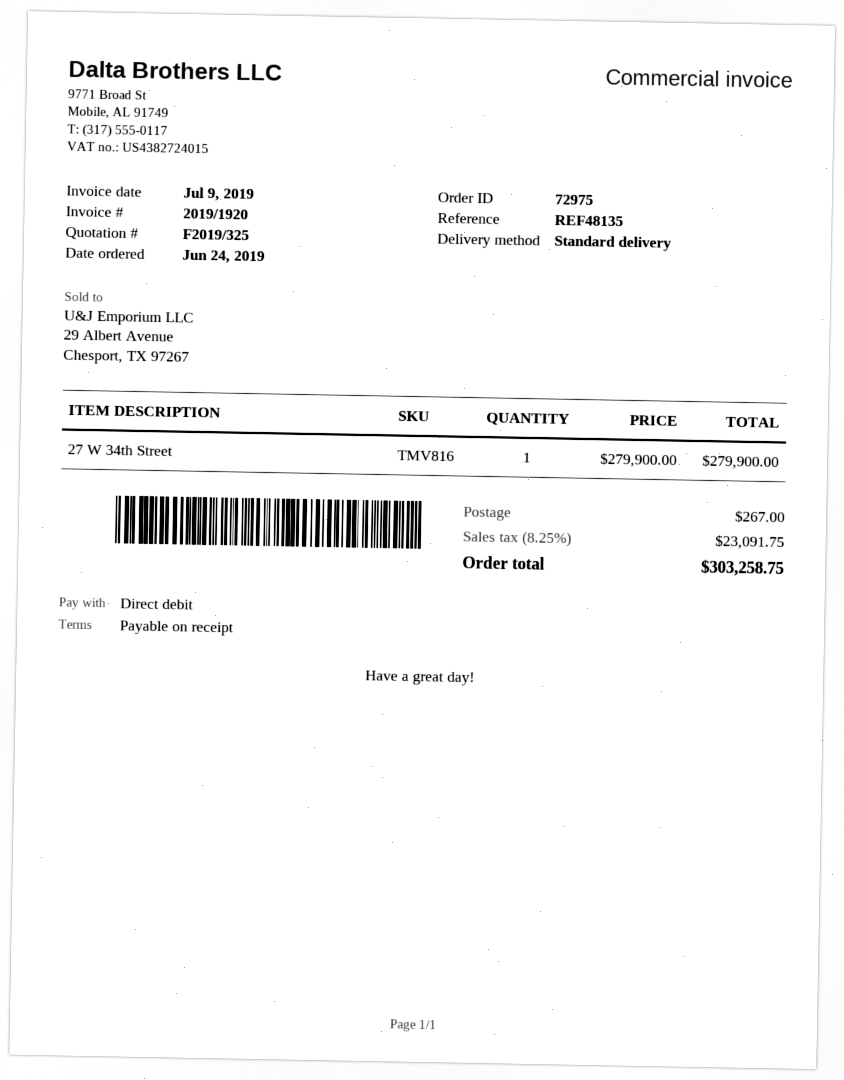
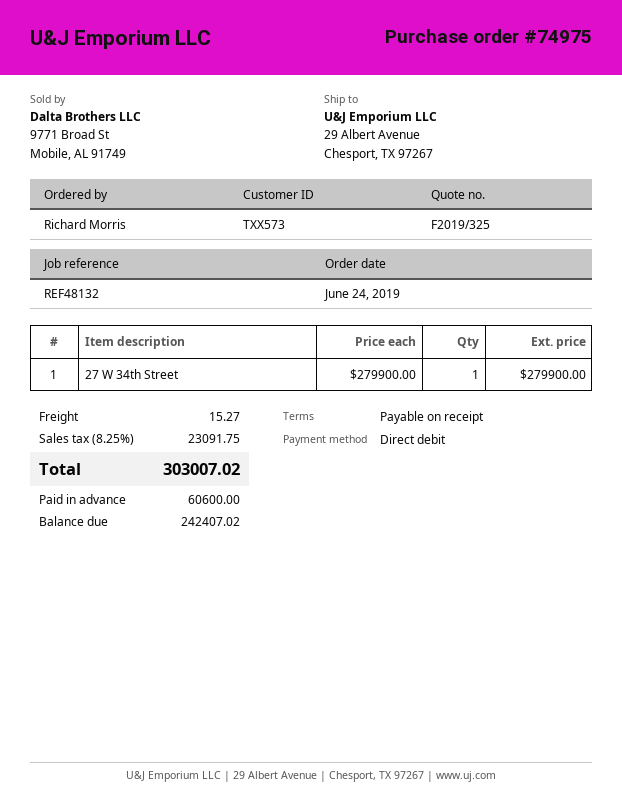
order number: 72975 -> 74975
reference: REF48135 -> REF48132
shipping: 267.00 -> 15.27
total: 303258.75 -> 303007.02

